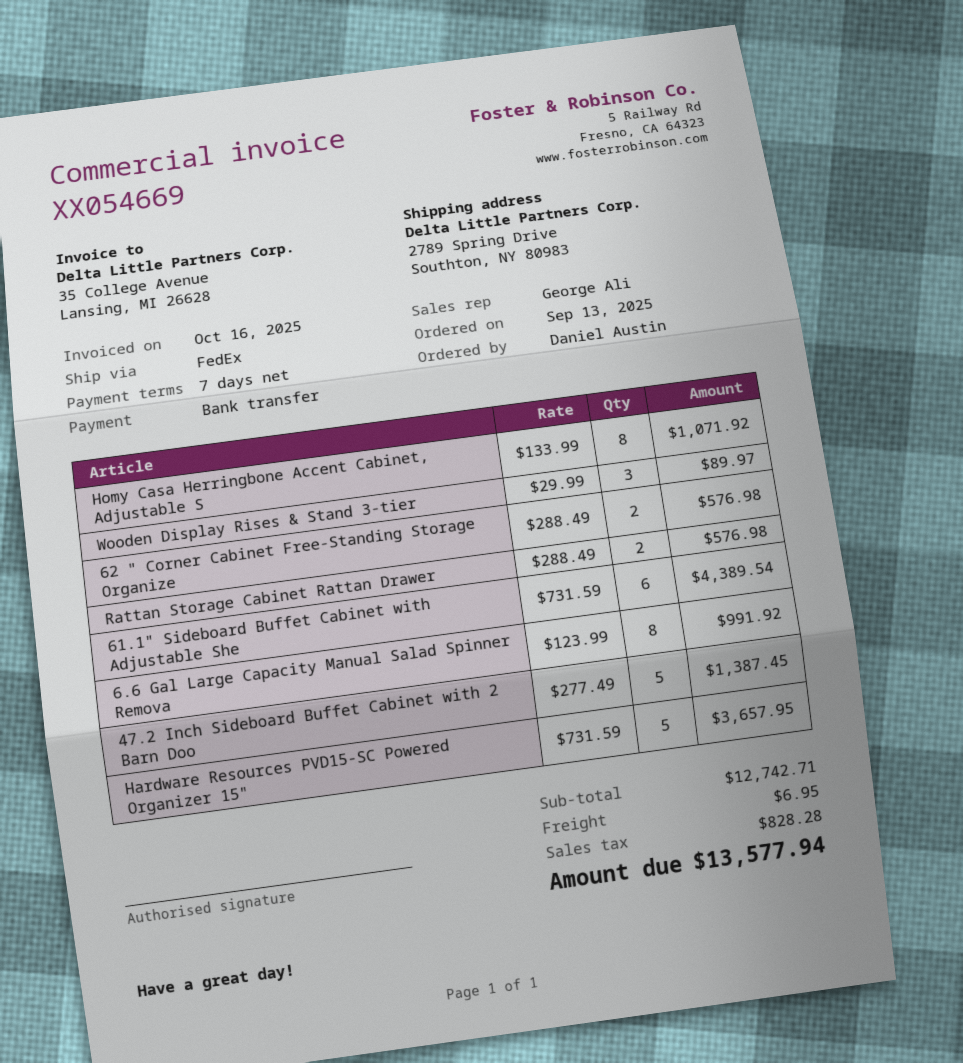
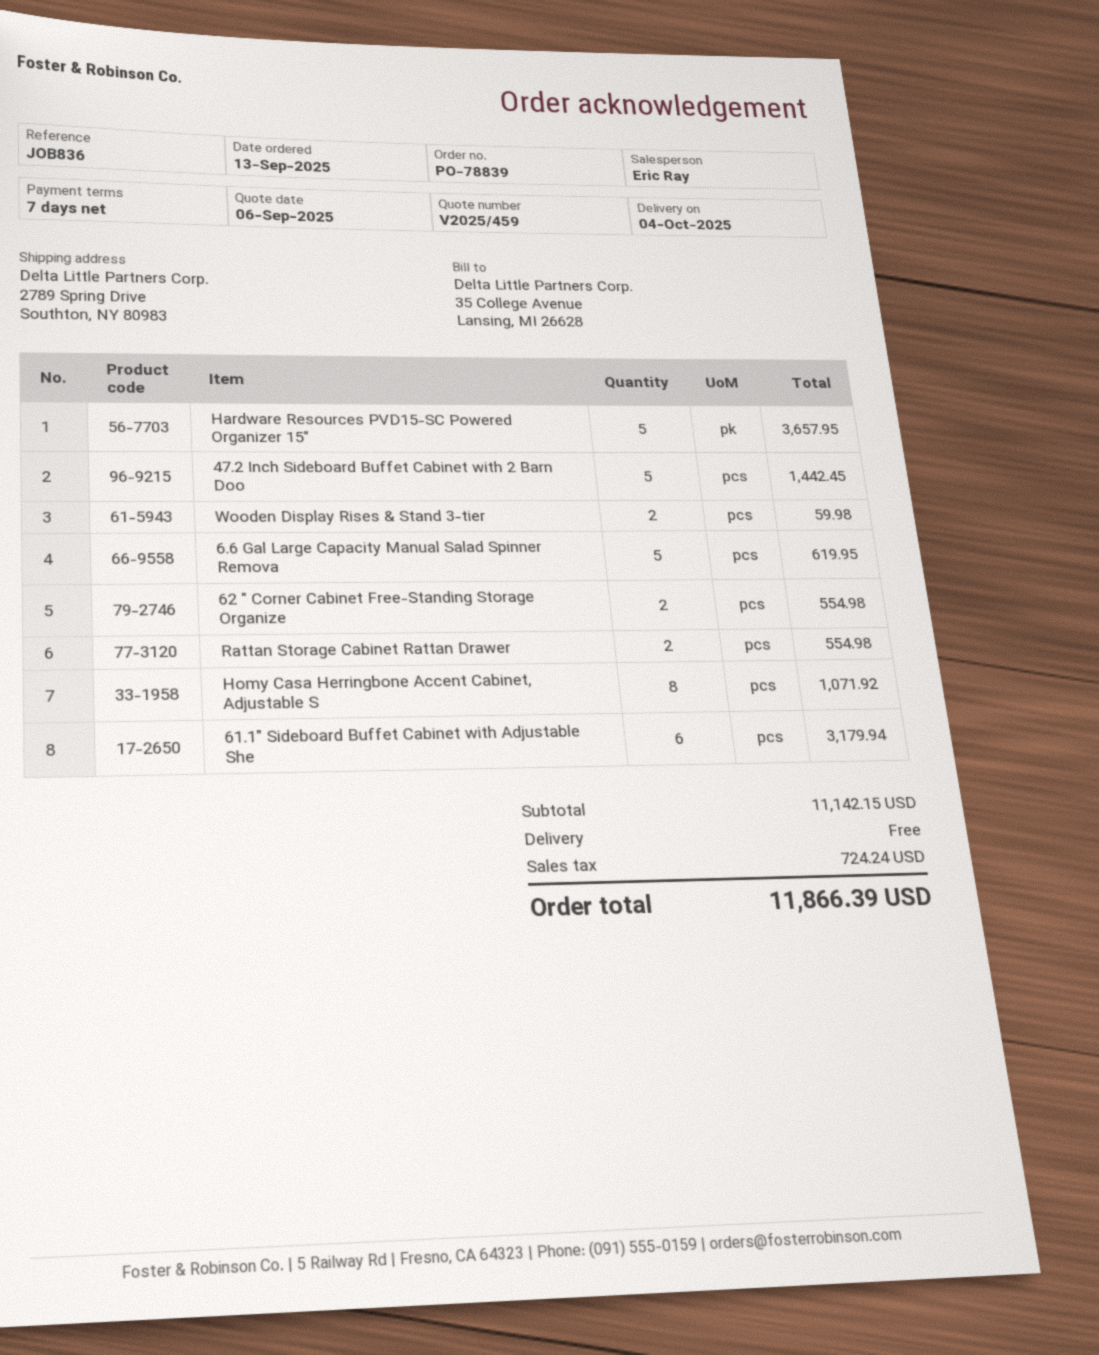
sales rep: George Ali -> Eric Ray
Wooden Display Rises & Stand 3-tier: 3 for 89.97 -> 2 for 59.98
62 " Corner Cabinet Free-Standing Storage Organize: 2 for 576.98 -> 2 for 554.98
Rattan Storage Cabinet Rattan Drawer: 2 for 576.98 -> 2 for 554.98
61.1" Sideboard Buffet Cabinet with Adjustable She: 6 for 4389.54 -> 6 for 3179.94
6.6 Gal Large Capacity Manual Salad Spinner Remova: 8 for 991.92 -> 5 for 619.95
47.2 Inch Sideboard Buffet Cabinet with 2 Barn Doo: 5 for 1387.45 -> 5 for 1442.45
subtotal: 12742.71 -> 11142.15
shipping: 6.95 -> 0.00
tax: 828.28 -> 724.24
total: 13577.94 -> 11866.39

